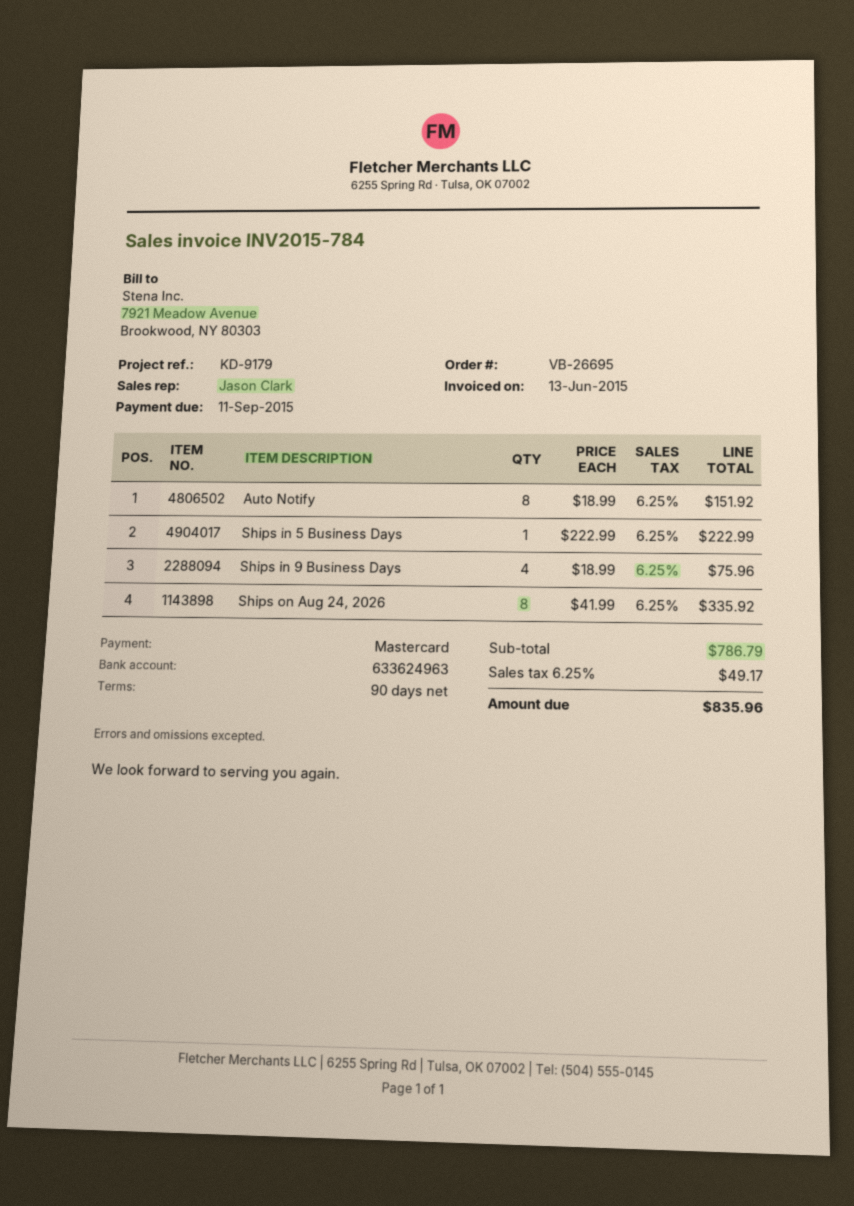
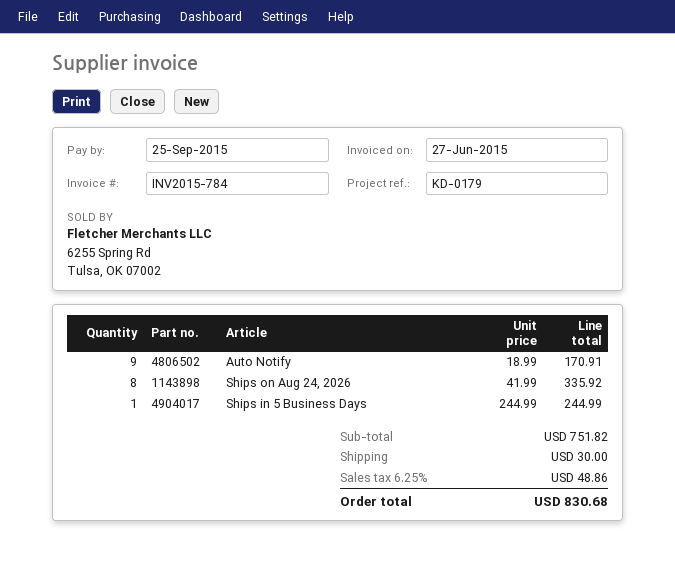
invoice date: 2015-06-13 -> 2015-06-27
due date: 2015-09-11 -> 2015-09-25
reference: KD-9179 -> KD-0179
Auto Notify: 8 x 18.99 = 151.92 -> 9 x 18.99 = 170.91
Ships in 5 Business Days: 1 x 222.99 = 222.99 -> 1 x 244.99 = 244.99
Ships in 9 Business Days: 4 x 18.99 = 75.96 -> none
subtotal: 786.79 -> 751.82
shipping: none -> 30.00
tax: 6.25% = 49.17 -> 6.25% = 48.86
total: 835.96 -> 830.68

